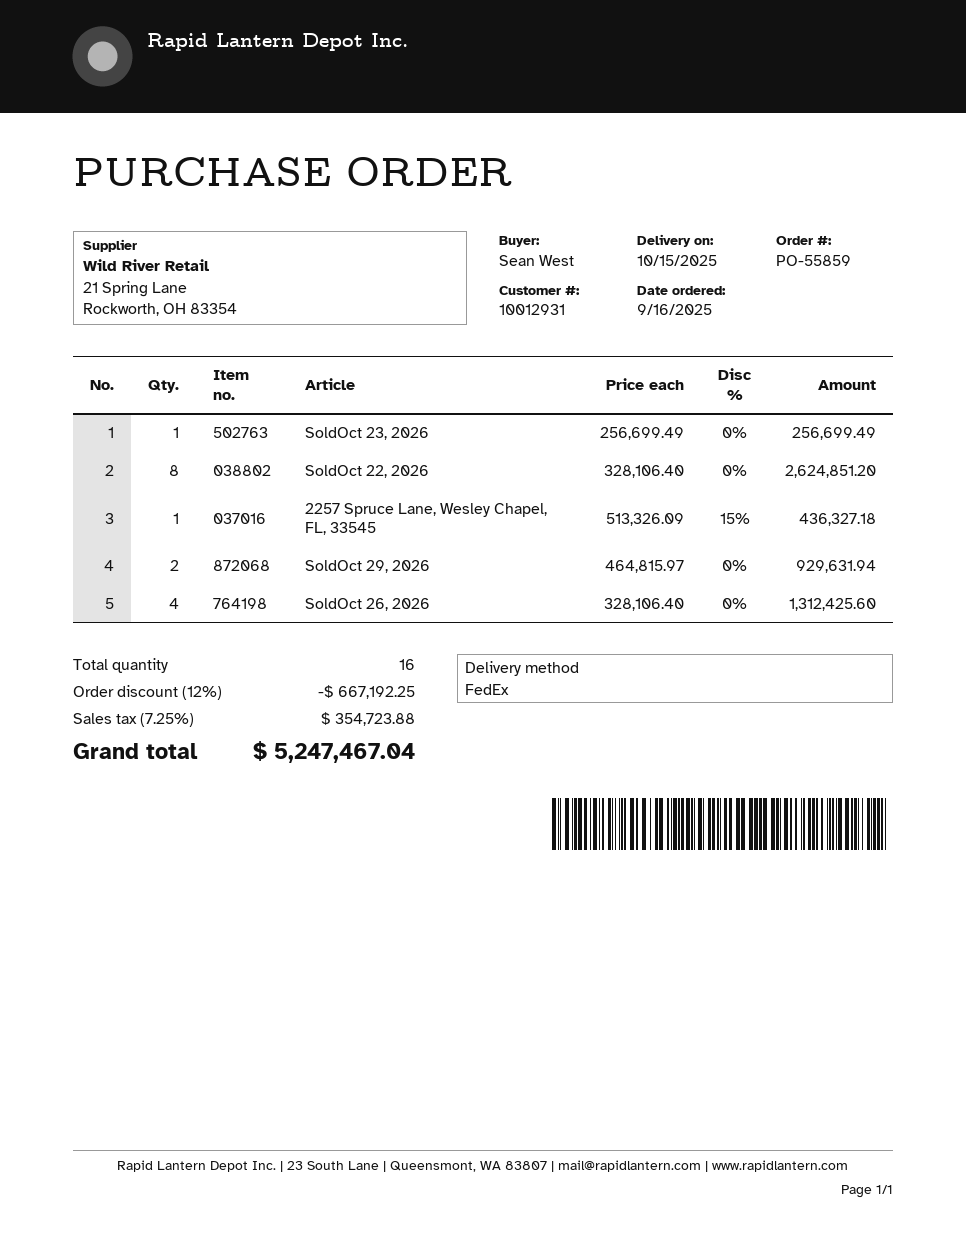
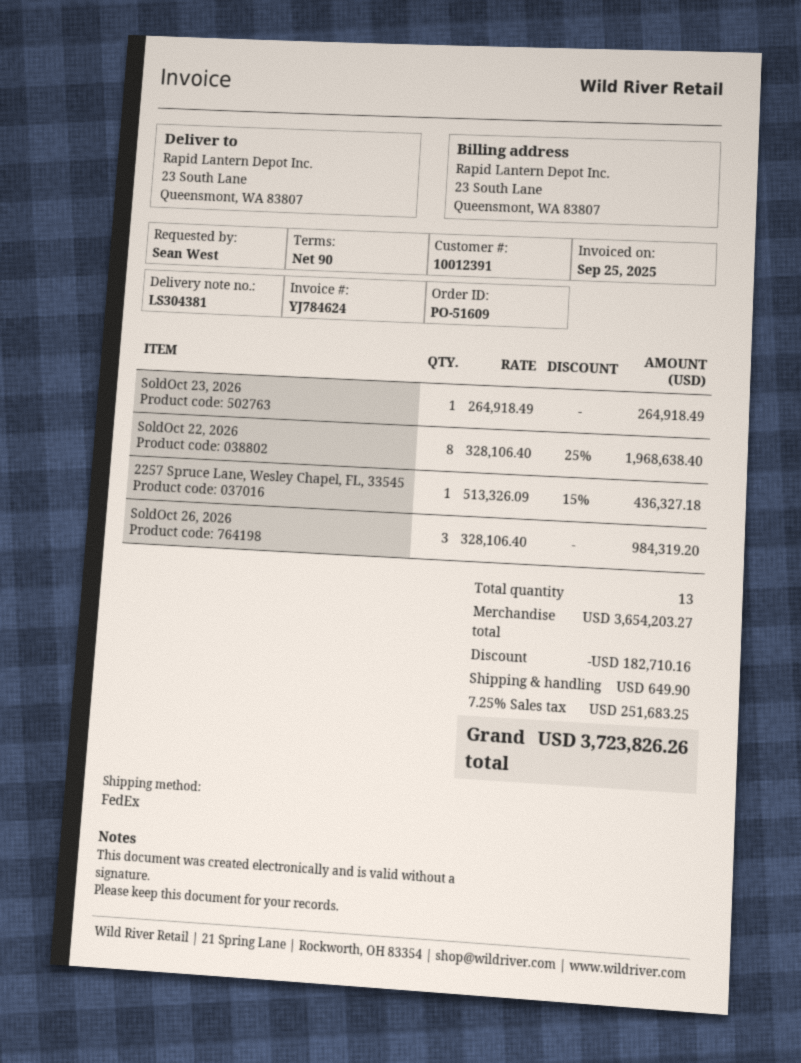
order number: PO-55859 -> PO-51609
customer number: 10012931 -> 10012391
SoldOct 23, 2026: 1 x 256699.49 = 256699.49 -> 1 x 264918.49 = 264918.49
SoldOct 22, 2026: 8 x 328106.40 = 2624851.20 -> 8 x 328106.40 - 25% = 1968638.40
SoldOct 29, 2026: 2 x 464815.97 = 929631.94 -> none
SoldOct 26, 2026: 4 x 328106.40 = 1312425.60 -> 3 x 328106.40 = 984319.20
total quantity: 16 -> 13
discount: 667192.25 -> 182710.16
shipping: none -> 649.90
tax: 7.25% = 354723.88 -> 7.25% = 251683.25
total: 5247467.04 -> 3723826.26

